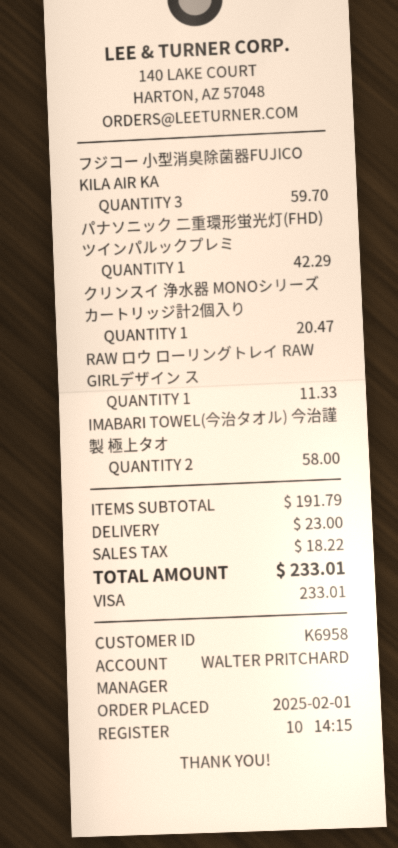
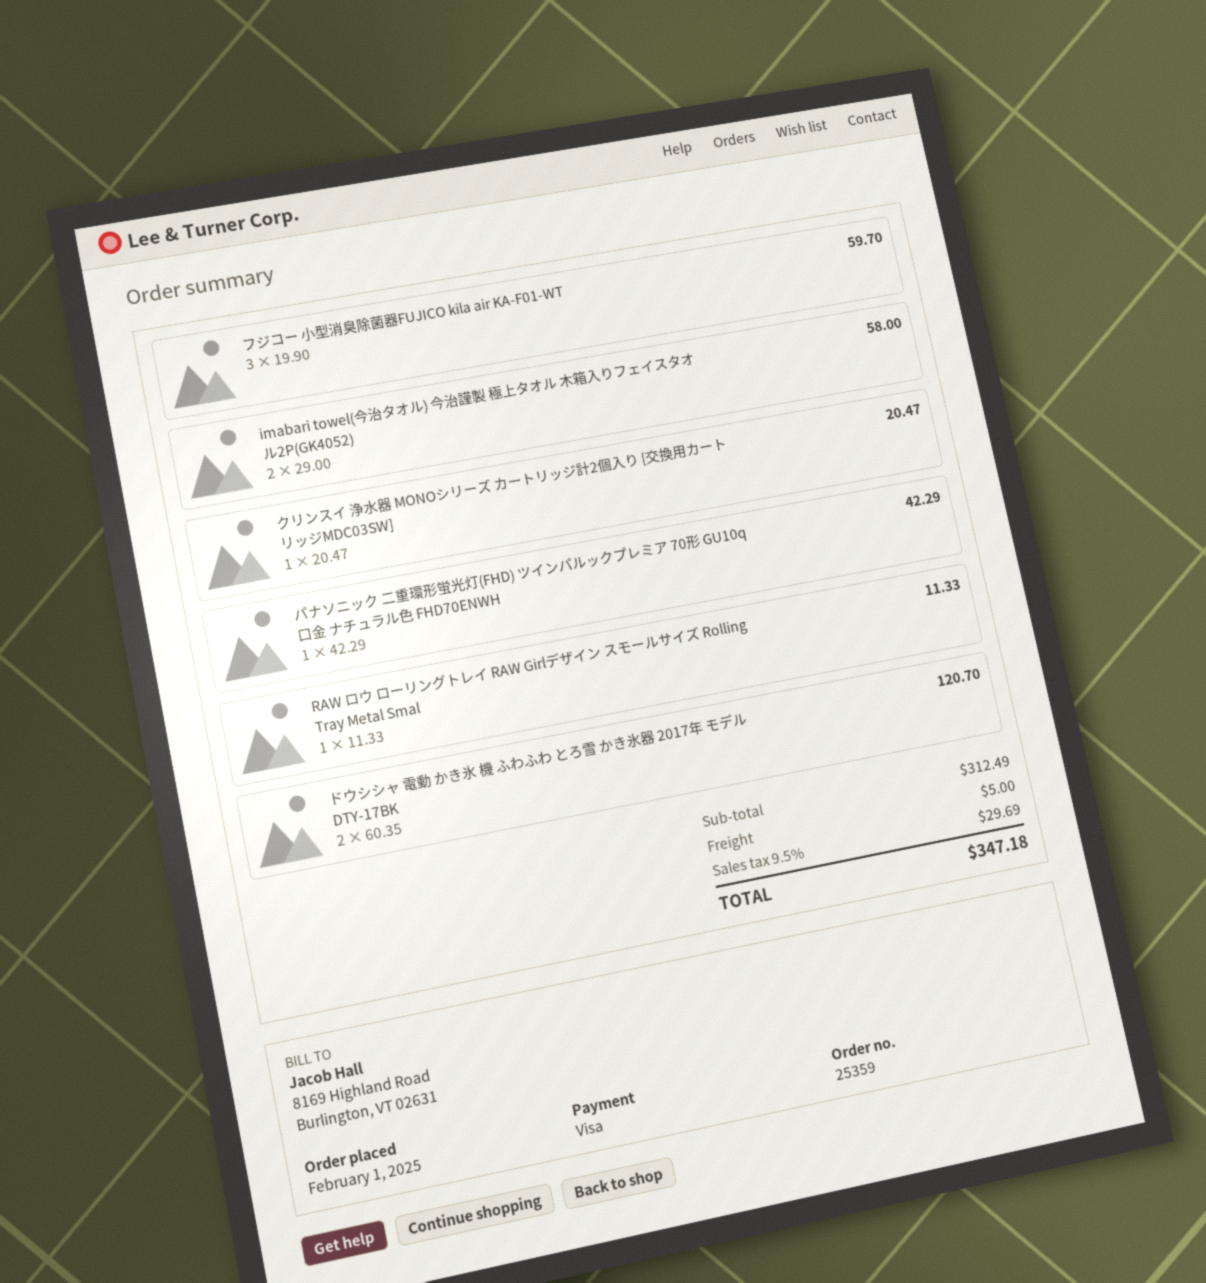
ドウシシャ 電動 かき氷 機 ふわふわ とろ雪 かき氷器 2017年 モデル DTY-17BK: none -> 2 for 120.70
subtotal: 191.79 -> 312.49
shipping: 23.00 -> 5.00
tax: 18.22 -> 29.69
total: 233.01 -> 347.18

